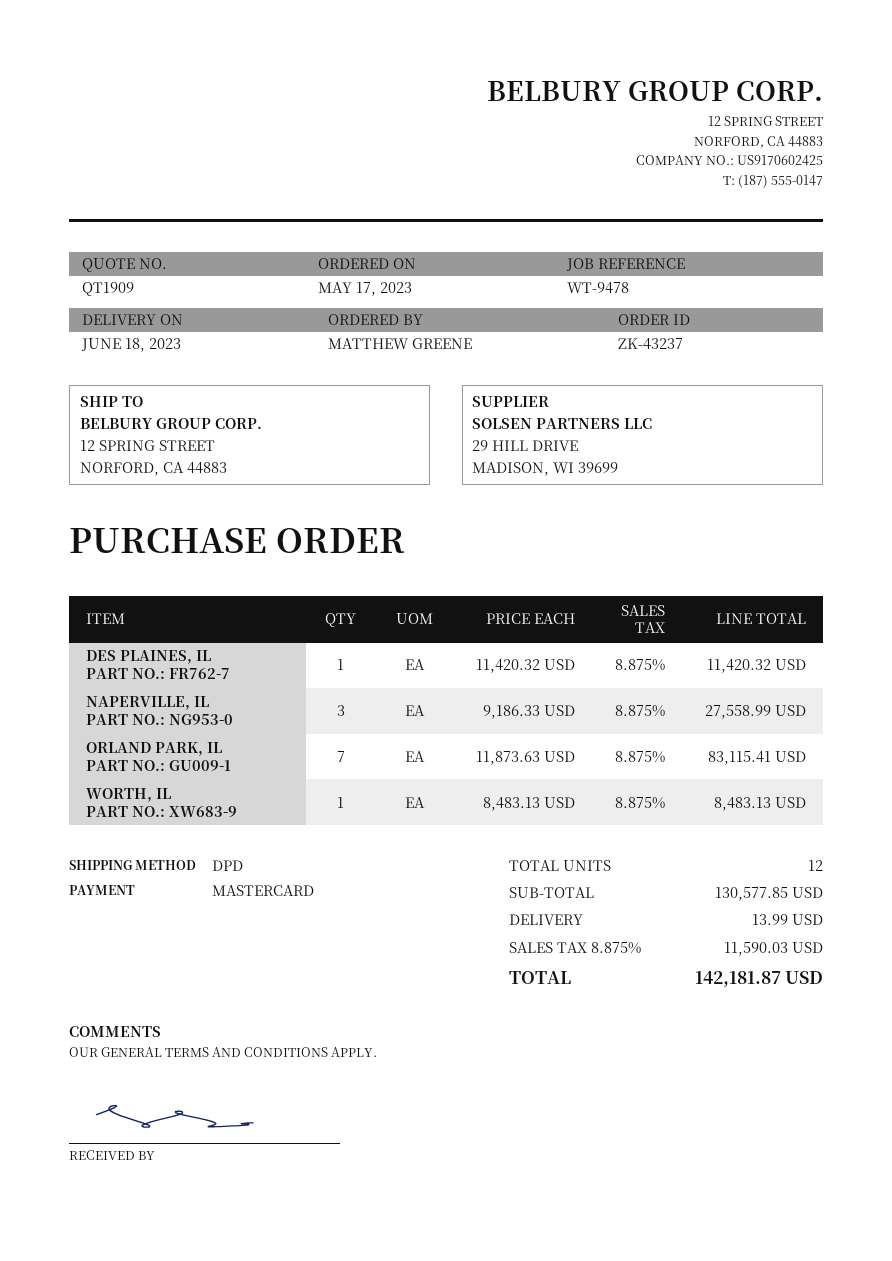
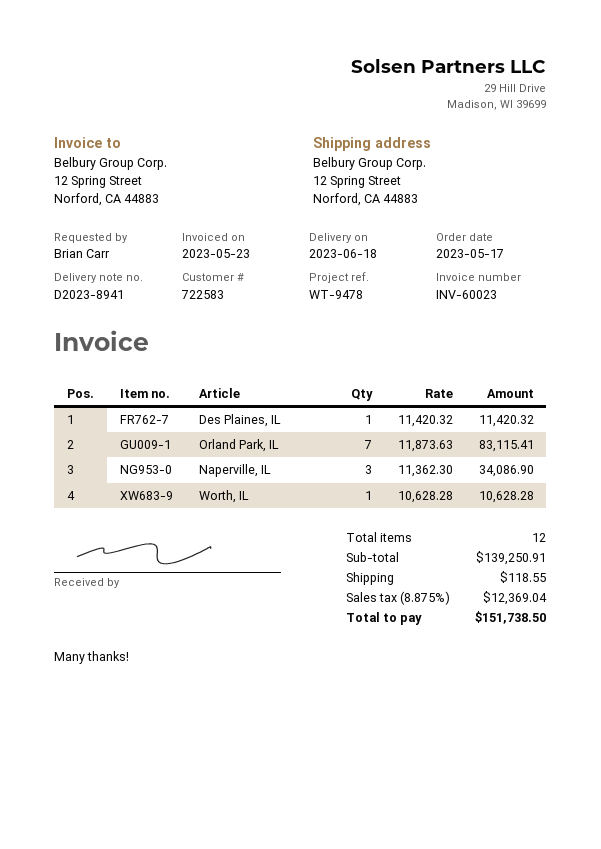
ordered by: MATTHEW GREENE -> Brian Carr
NAPERVILLE, IL: 3 x 9186.33 = 27558.99 -> 3 x 11362.30 = 34086.90
WORTH, IL: 1 x 8483.13 = 8483.13 -> 1 x 10628.28 = 10628.28
subtotal: 130577.85 -> 139250.91
shipping: 13.99 -> 118.55
tax: 8.875% = 11590.03 -> 8.875% = 12369.04
total: 142181.87 -> 151738.50

